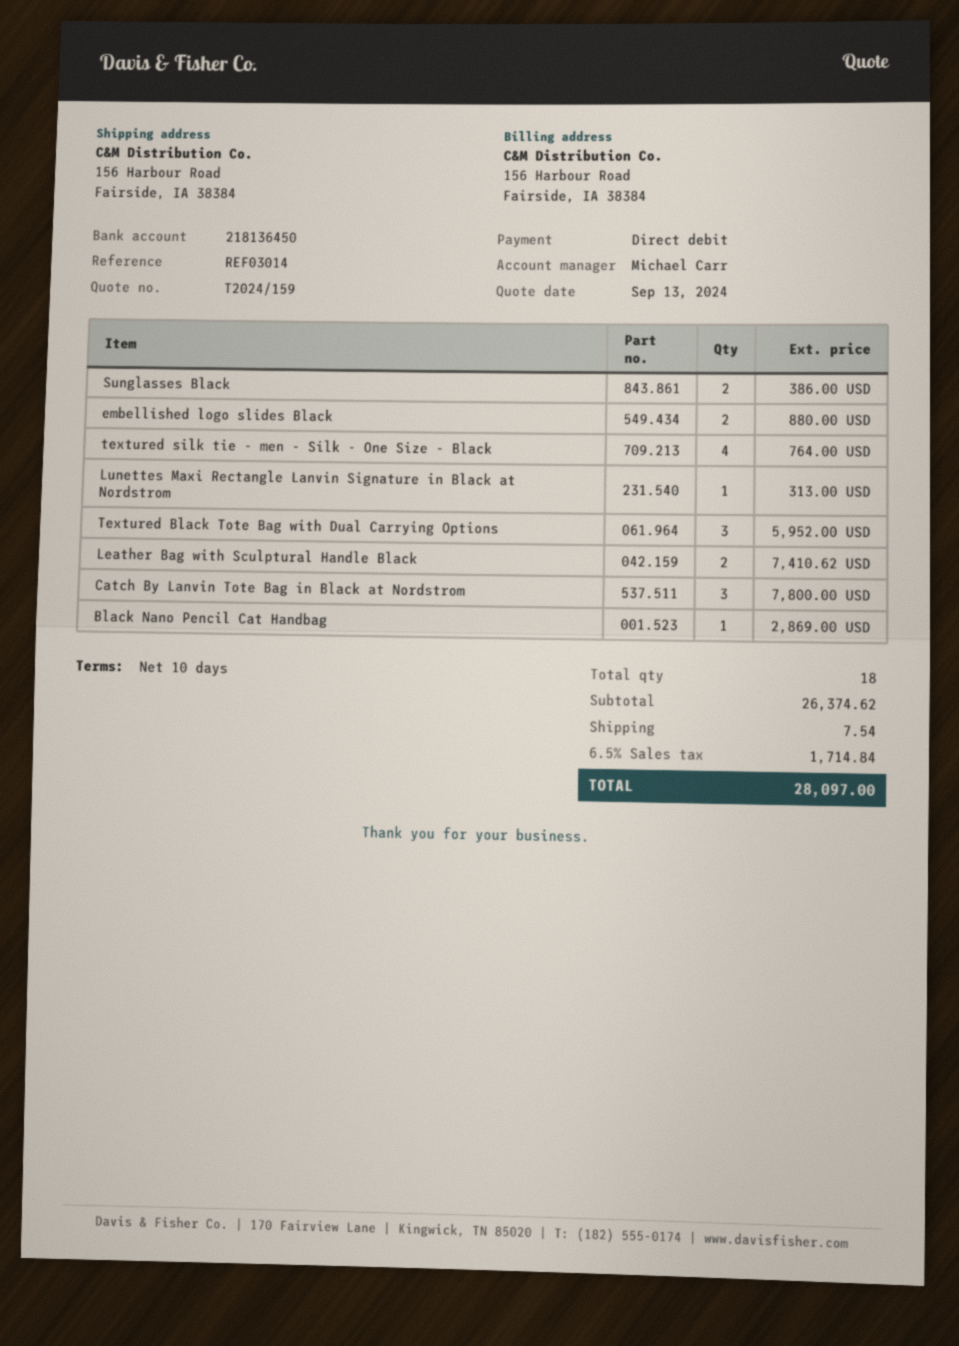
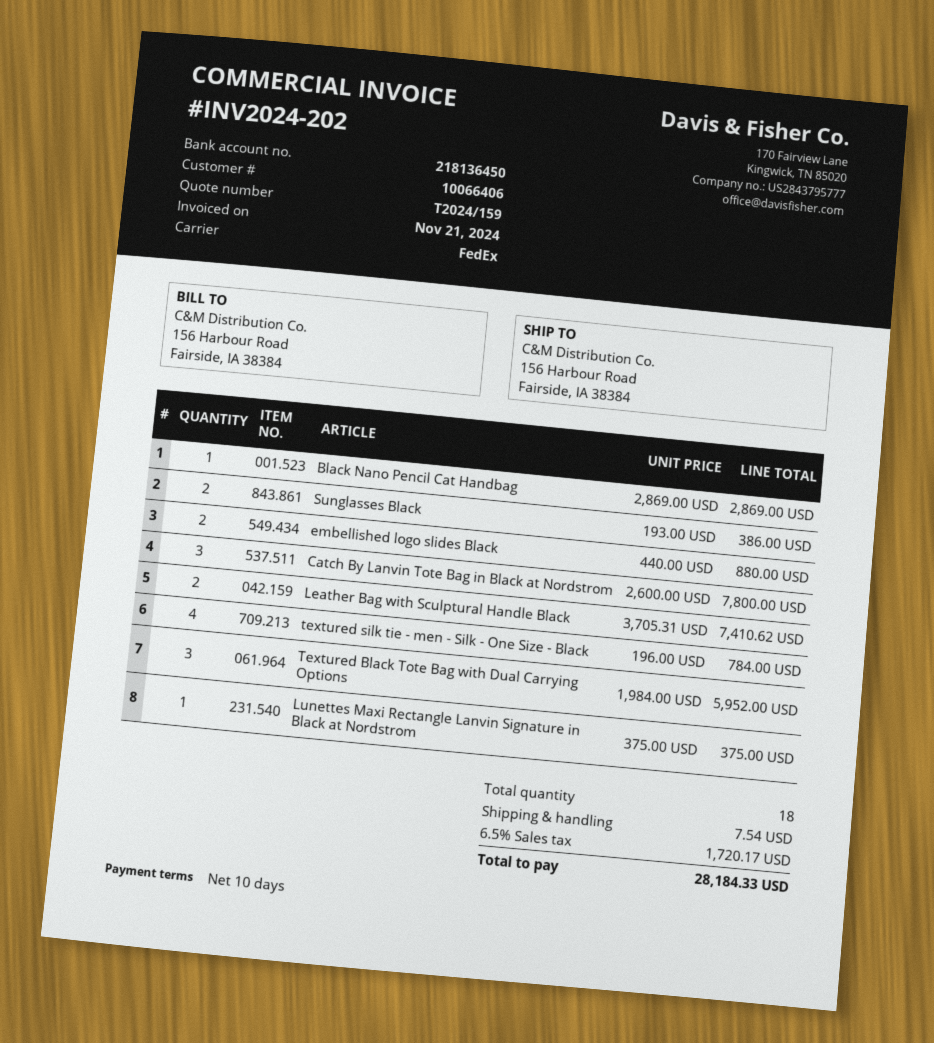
textured silk tie - men - Silk - One Size - Black: 4 for 764.00 -> 4 for 784.00
Lunettes Maxi Rectangle Lanvin Signature in Black at Nordstrom: 1 for 313.00 -> 1 for 375.00
tax: 6.5% = 1714.84 -> 6.5% = 1720.17
total: 28097.00 -> 28184.33

